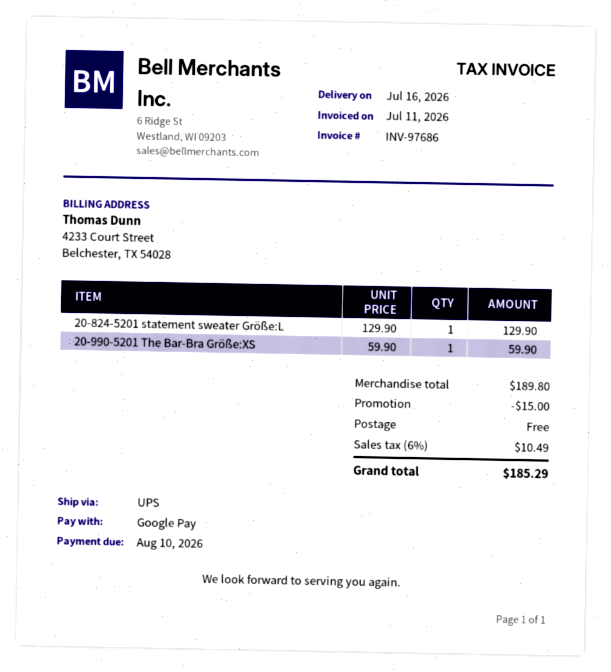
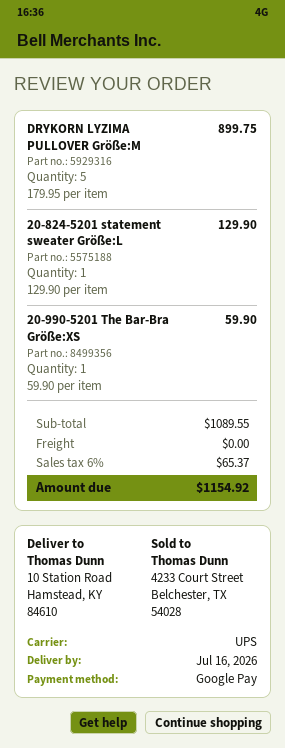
DRYKORN LYZIMA PULLOVER Größe:M: none -> 5 x 179.95 = 899.75
subtotal: 189.80 -> 1089.55
discount: 15.00 -> none
tax: 6% = 10.49 -> 6% = 65.37
total: 185.29 -> 1154.92

